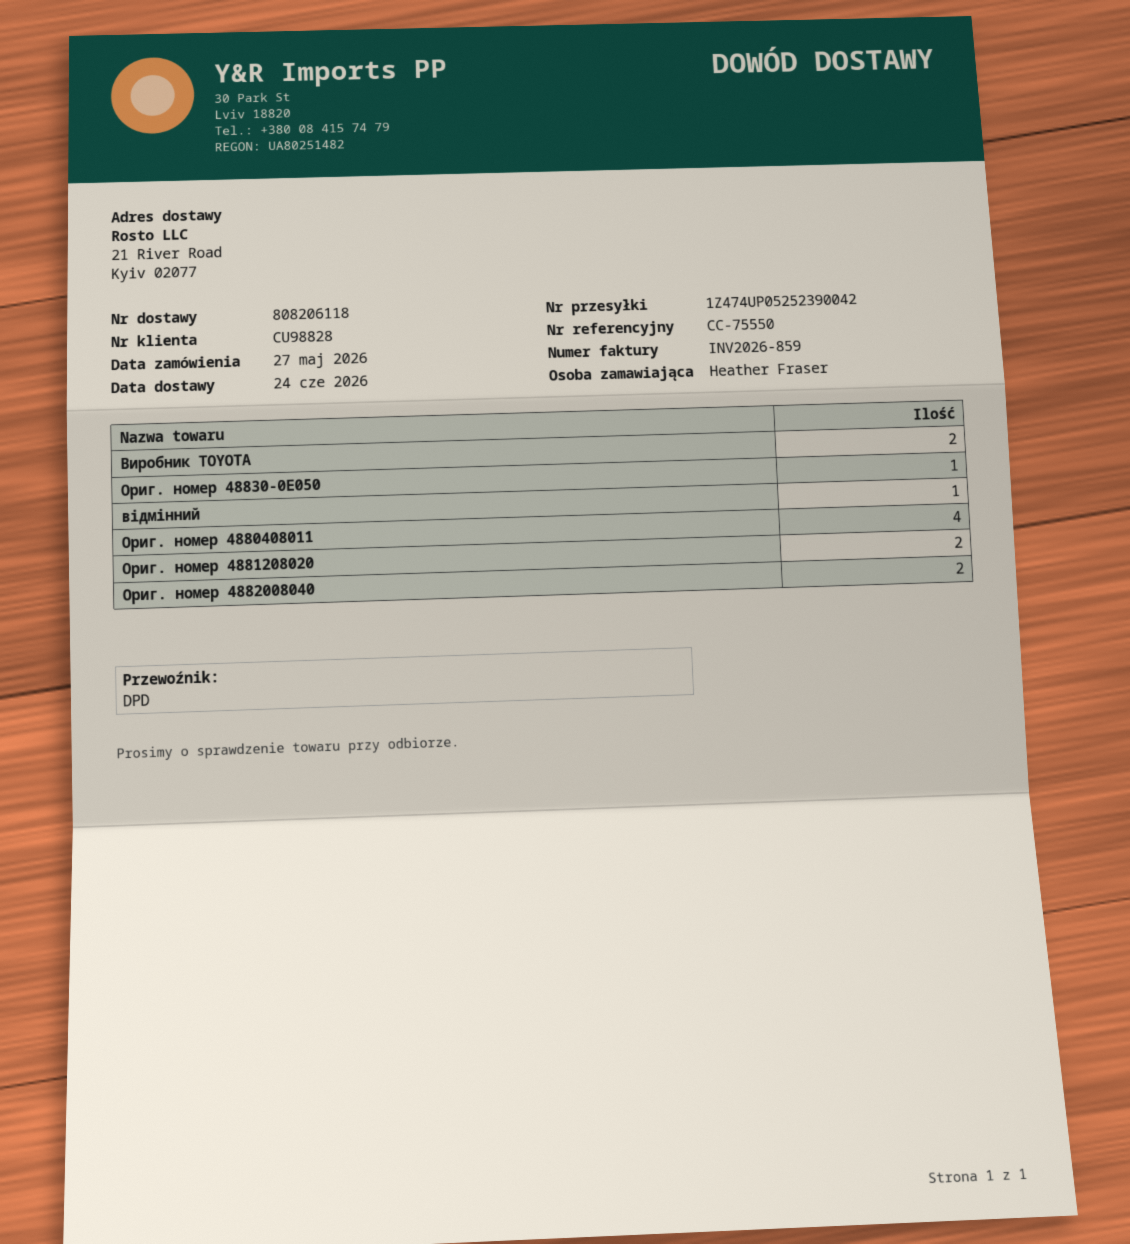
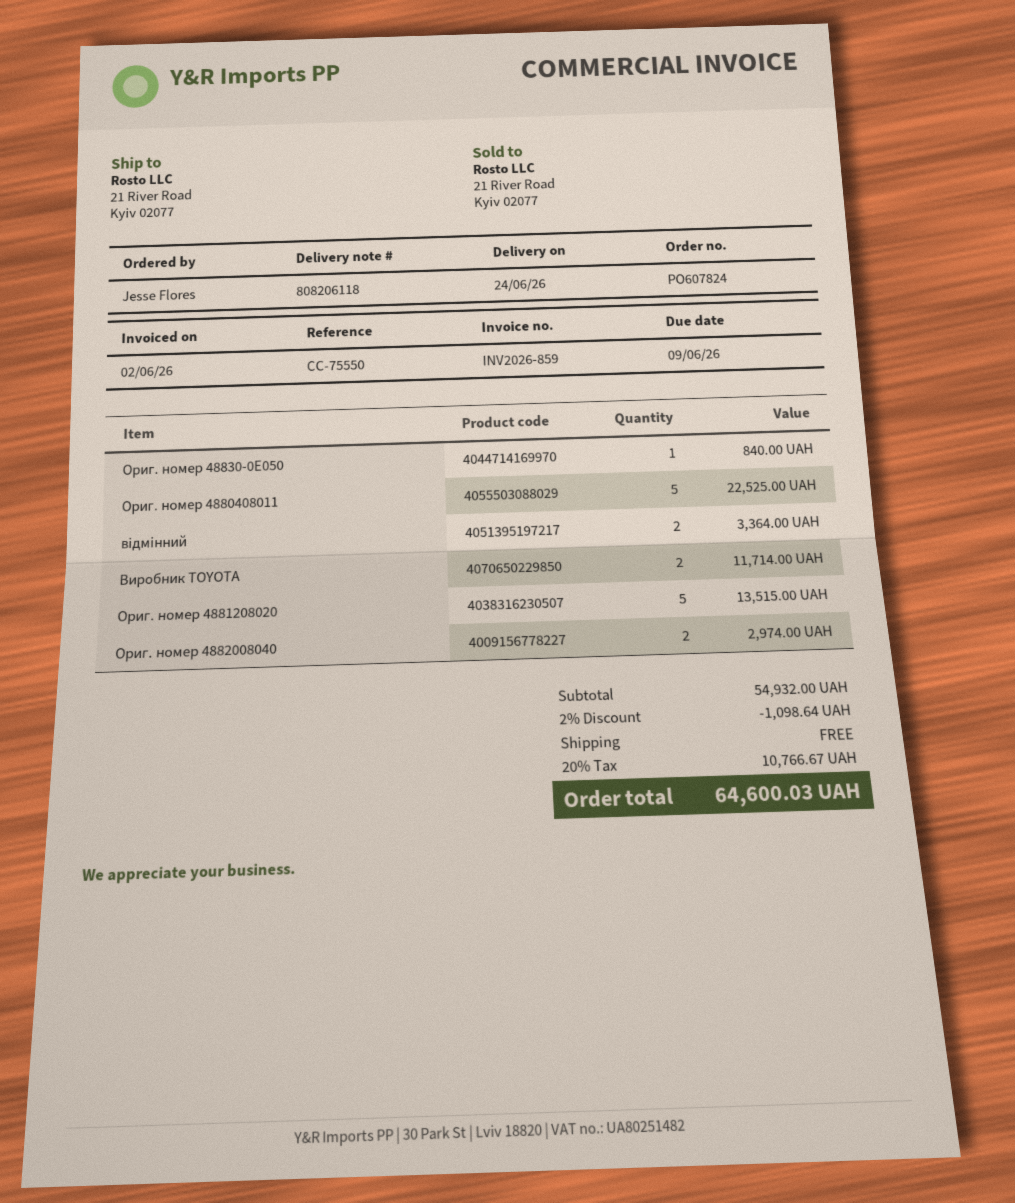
ordered by: Heather Fraser -> Jesse Flores
відмінний: 1 -> 2
Ориг. номер 4880408011: 4 -> 5
Ориг. номер 4881208020: 2 -> 5

